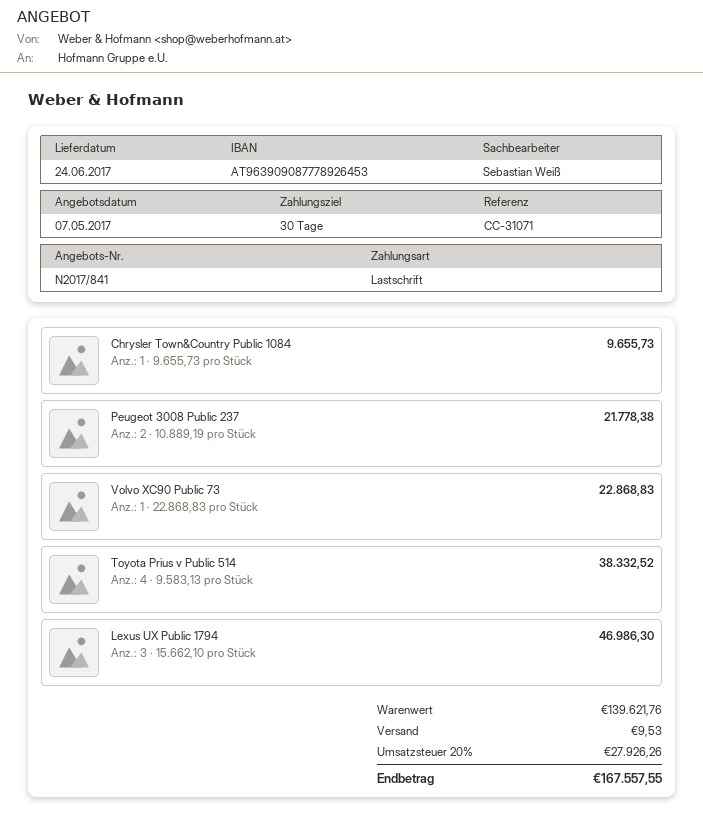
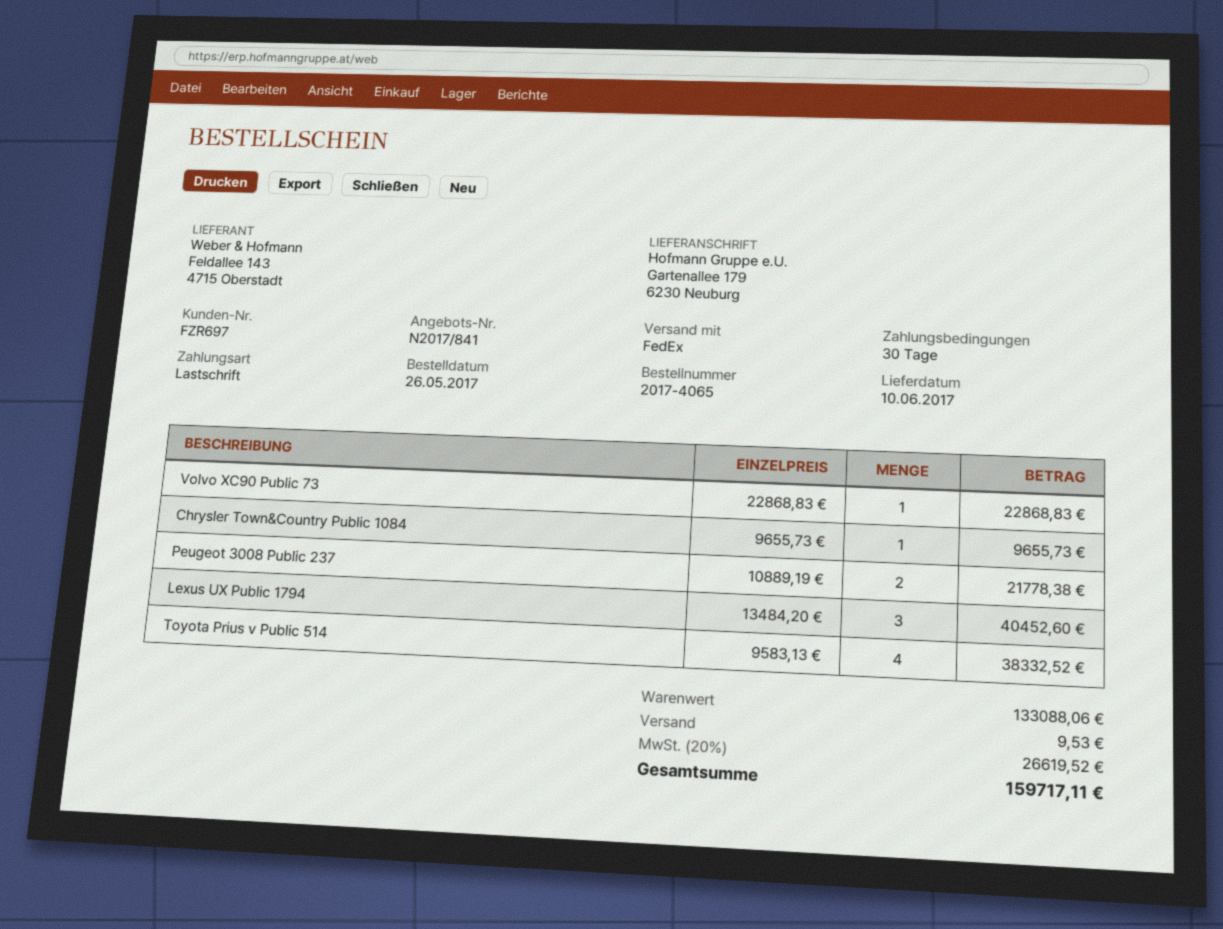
delivery date: 2017-06-24 -> 2017-06-10
Lexus UX Public 1794: 3 x 15662.10 = 46986.30 -> 3 x 13484.20 = 40452.60
subtotal: 139621.76 -> 133088.06
tax: 20% = 27926.26 -> 20% = 26619.52
total: 167557.55 -> 159717.11

